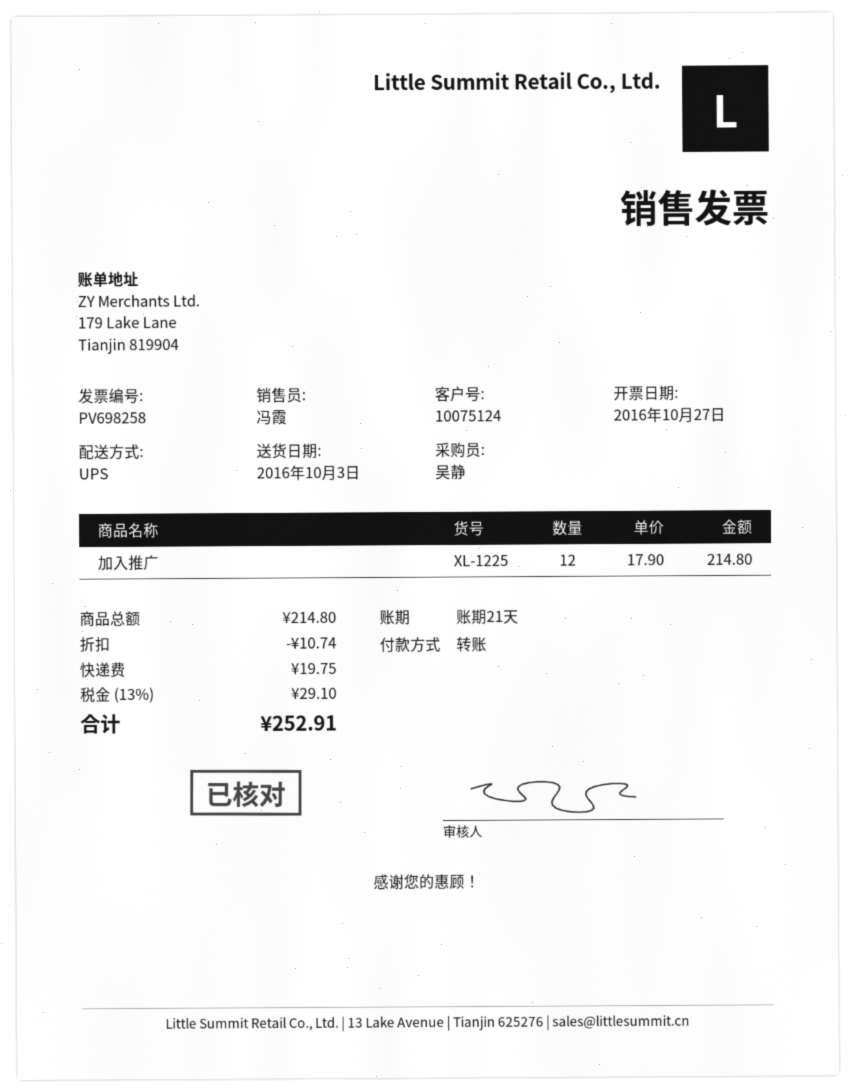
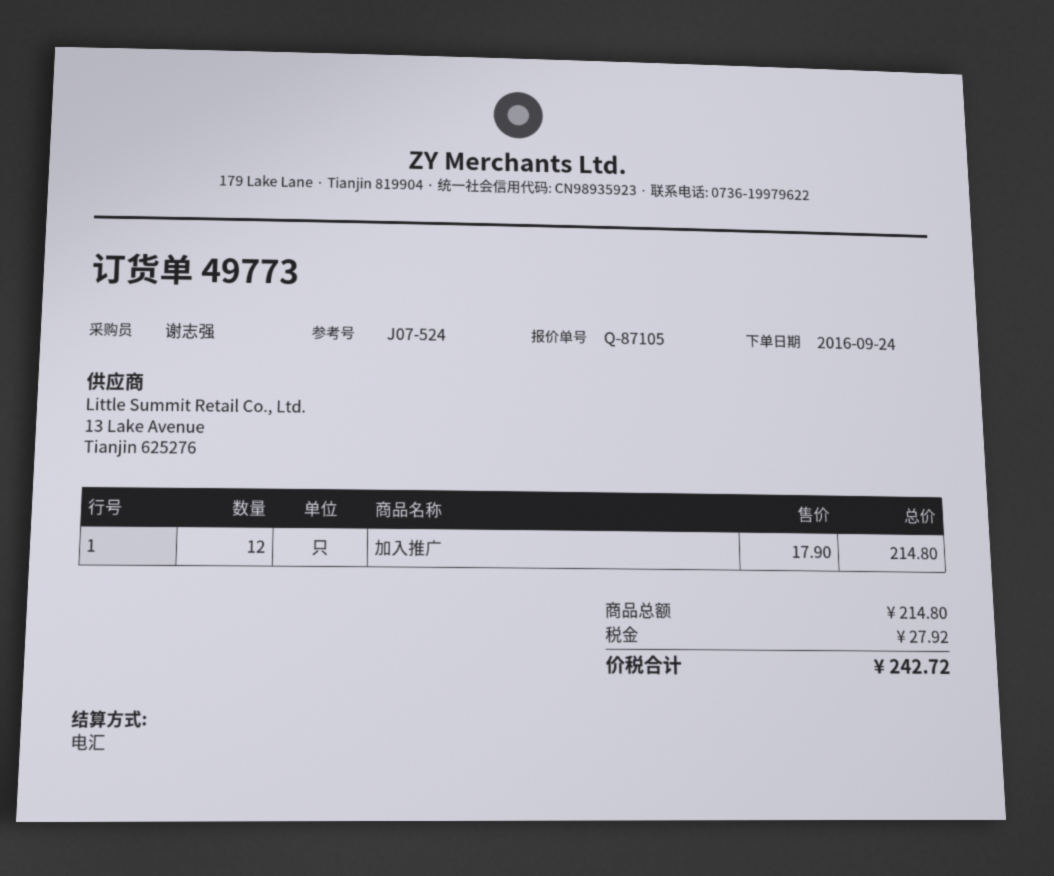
ordered by: 吴静 -> 谢志强
discount: 10.74 -> none
shipping: 19.75 -> none
tax: 29.10 -> 27.92
total: 252.91 -> 242.72

